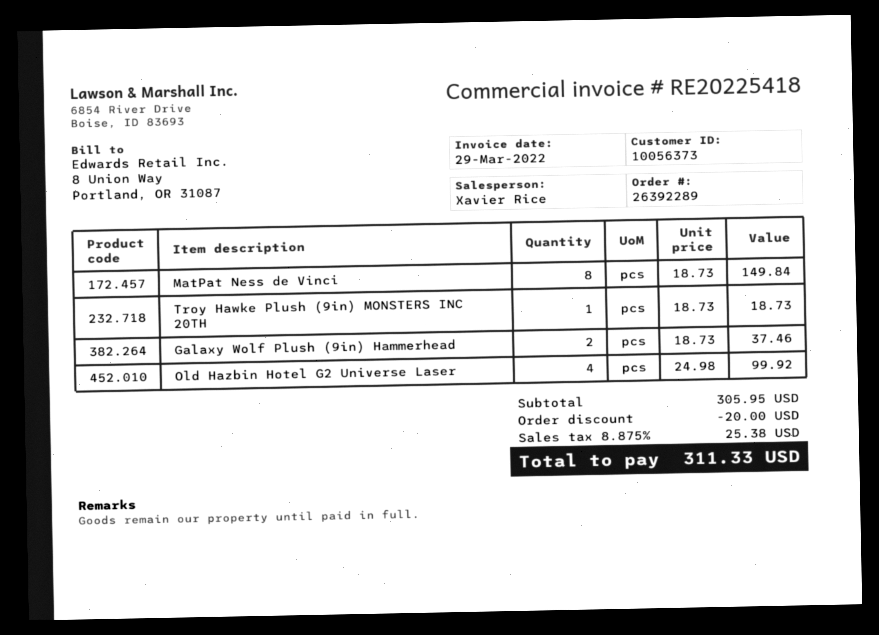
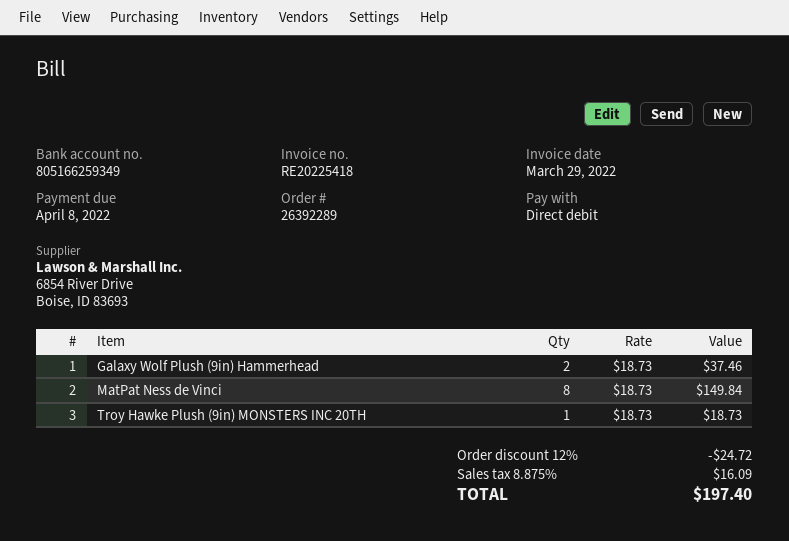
Old Hazbin Hotel G2 Universe Laser: 4 x 24.98 = 99.92 -> none
discount: 20.00 -> 24.72
tax: 8.875% = 25.38 -> 8.875% = 16.09
total: 311.33 -> 197.40

